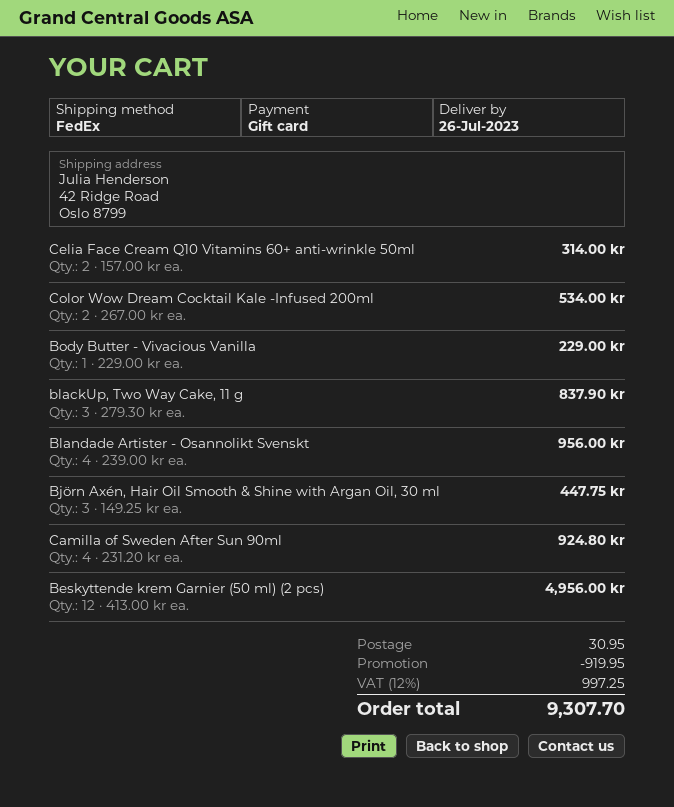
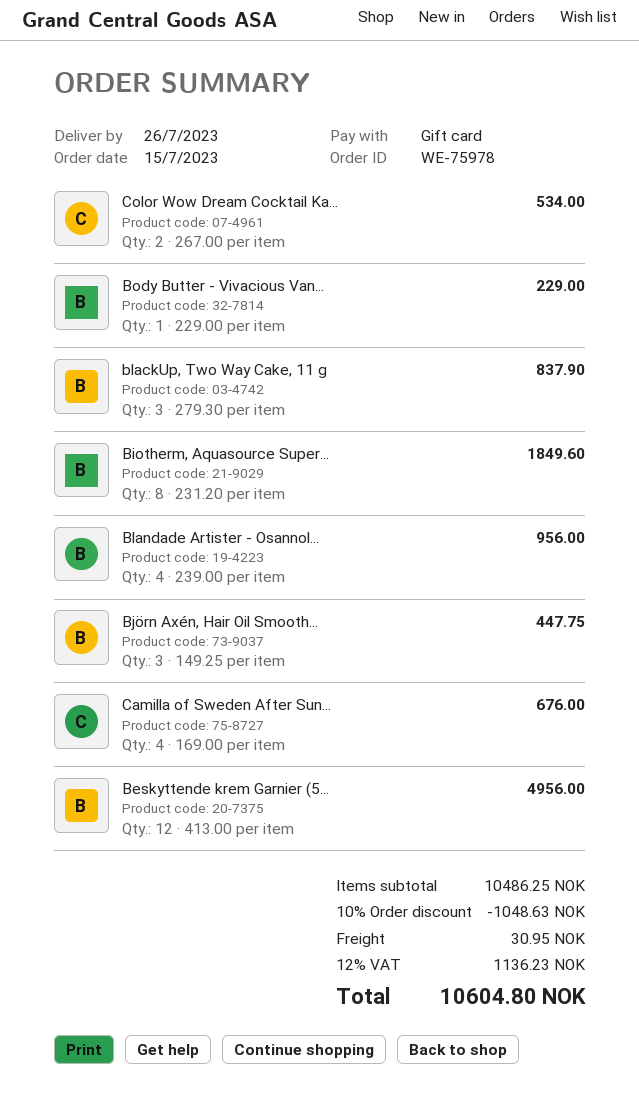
Celia Face Cream Q10 Vitamins 60+ anti-wrinkle 50ml: 2 x 157.00 = 314.00 -> none
Camilla of Sweden After Sun 90ml: 4 x 231.20 = 924.80 -> 4 x 169.00 = 676.00
Biotherm, Aquasource Super...: none -> 8 x 231.20 = 1849.60
discount: 919.95 -> 1048.63
tax: 12% = 997.25 -> 12% = 1136.23
total: 9307.70 -> 10604.80

